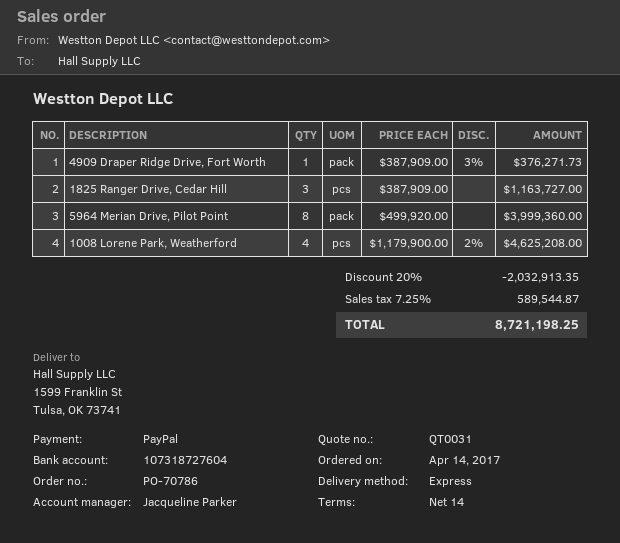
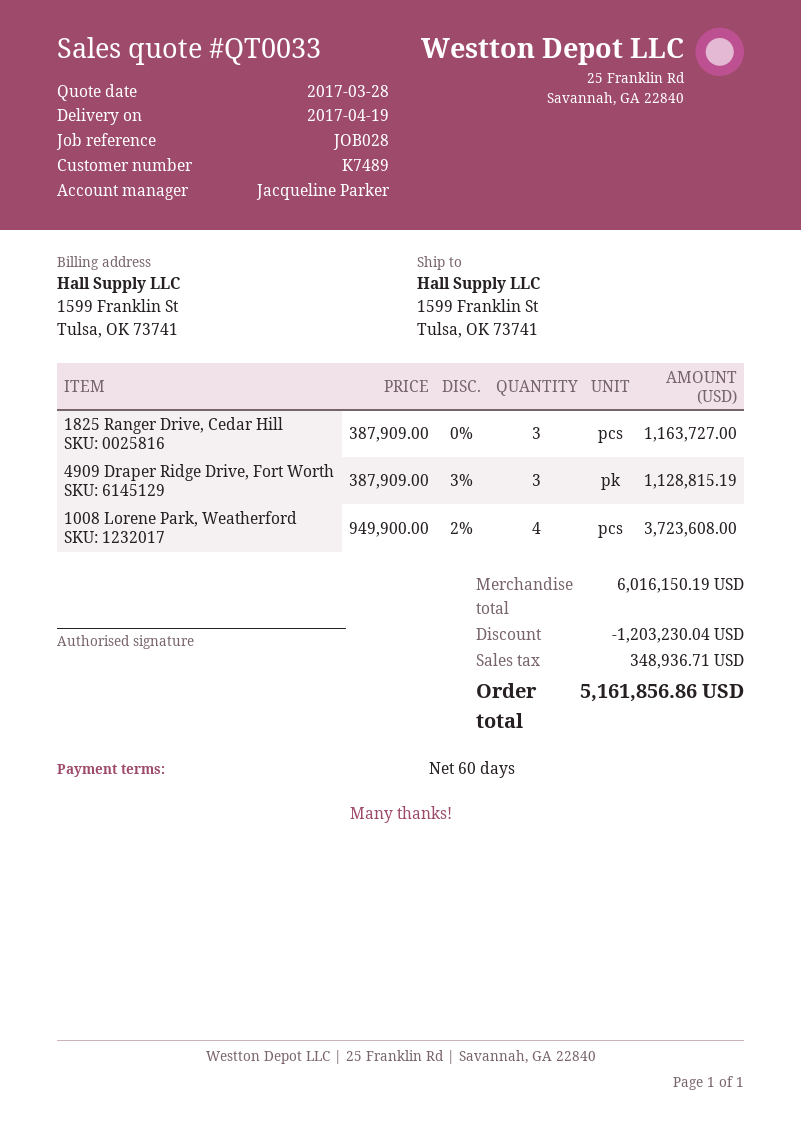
quote number: QT0031 -> QT0033
payment terms: 14 days -> 60 days
4909 Draper Ridge Drive, Fort Worth: 1 x 387909.00 - 3% = 376271.73 -> 3 x 387909.00 - 3% = 1128815.19
5964 Merian Drive, Pilot Point: 8 x 499920.00 = 3999360.00 -> none
1008 Lorene Park, Weatherford: 4 x 1179900.00 - 2% = 4625208.00 -> 4 x 949900.00 - 2% = 3723608.00
discount: 2032913.35 -> 1203230.04
tax: 589544.87 -> 348936.71
total: 8721198.25 -> 5161856.86

